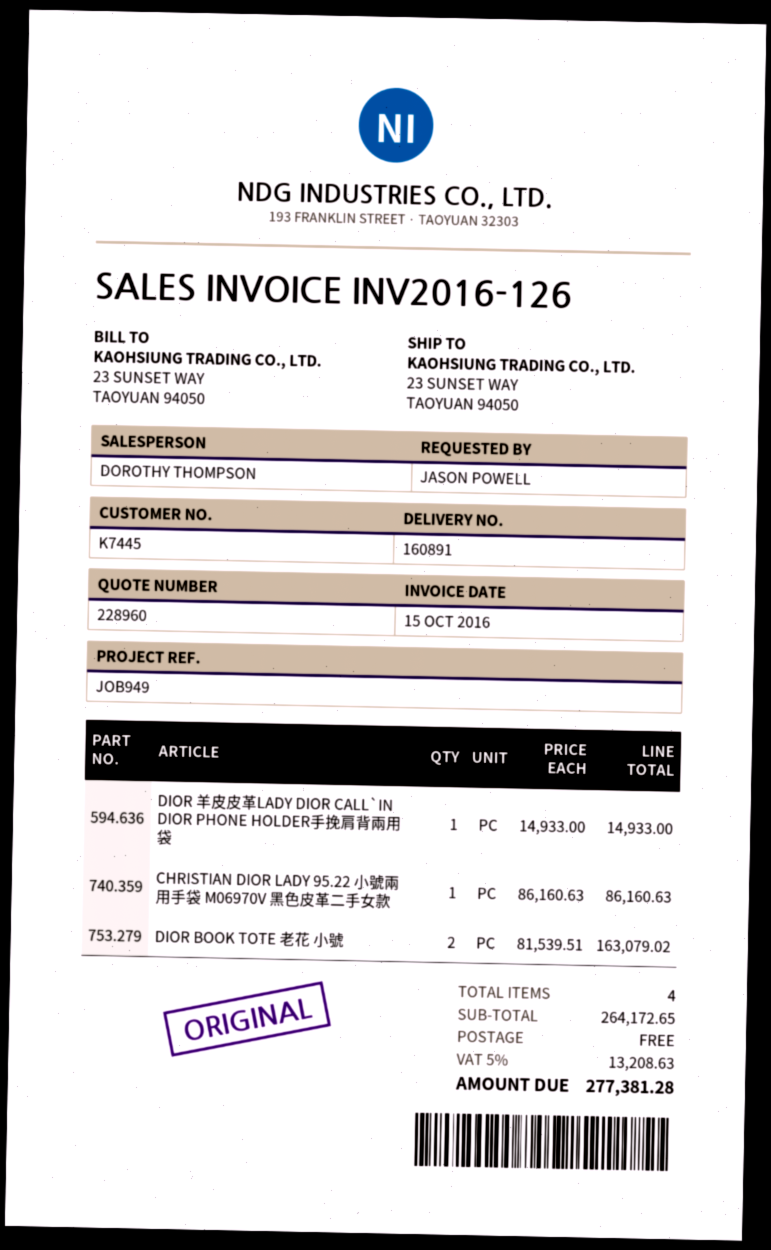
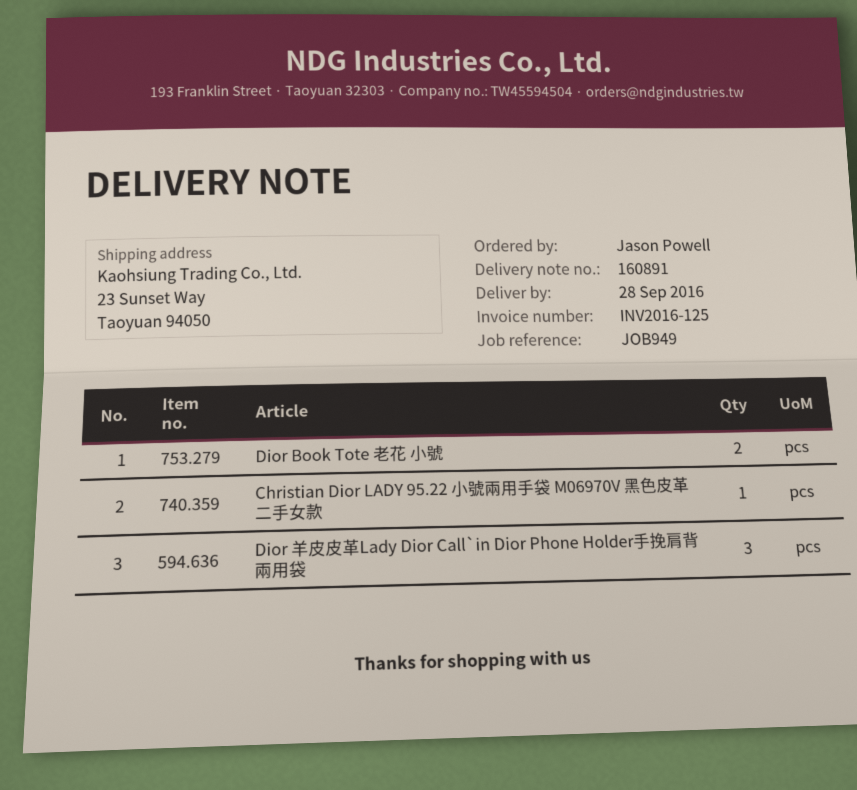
invoice number: INV2016-126 -> INV2016-125
DIOR 羊皮皮革LADY DIOR CALL`IN DIOR PHONE HOLDER手挽肩背兩用袋: 1 -> 3

